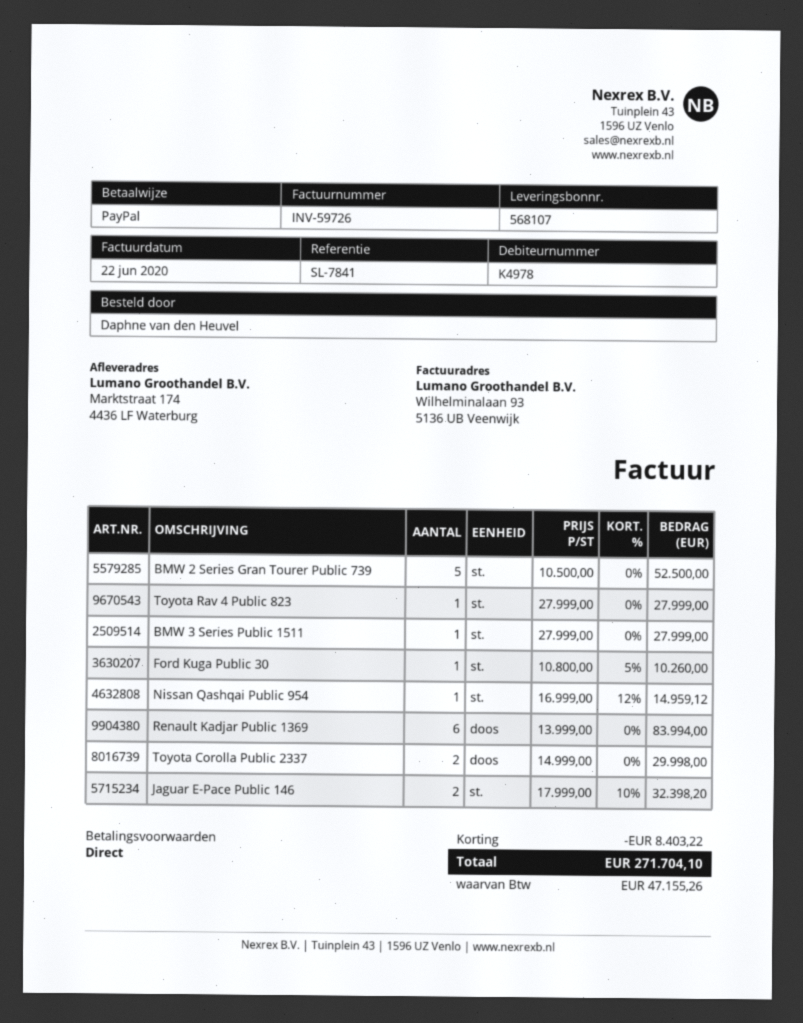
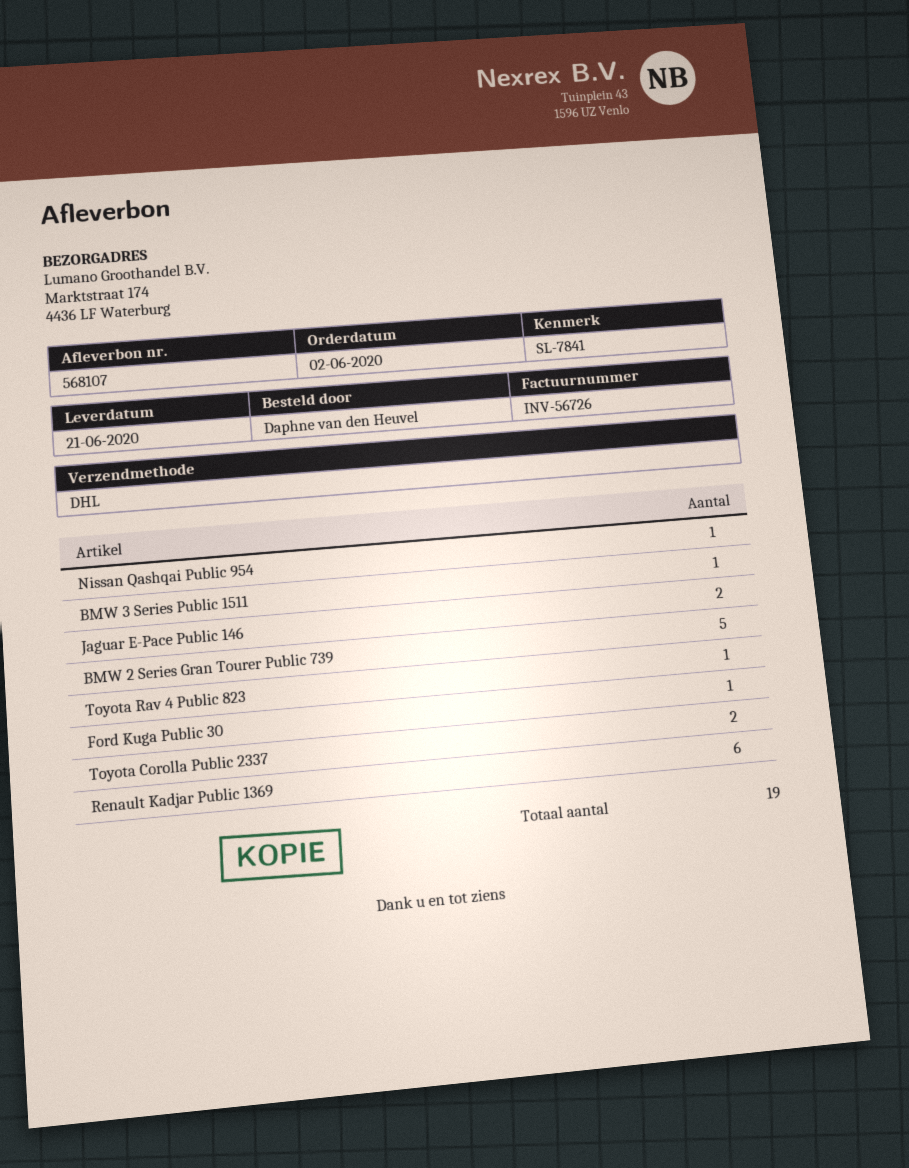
invoice number: INV-59726 -> INV-56726

